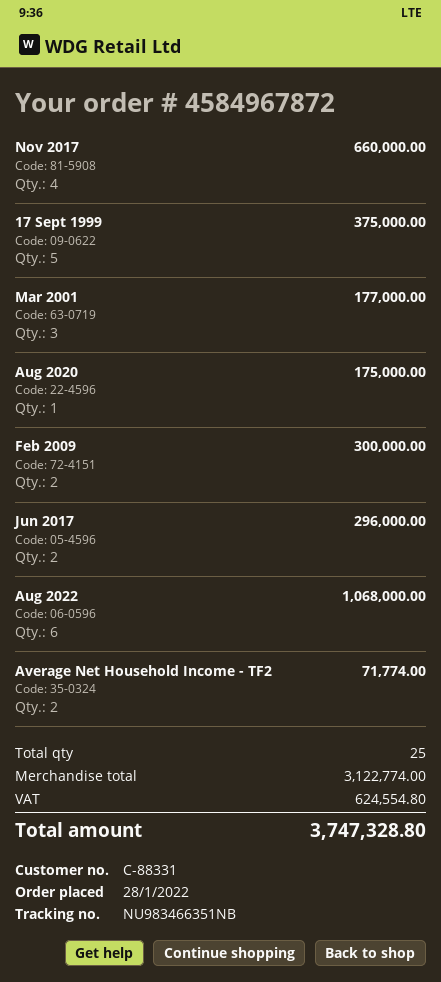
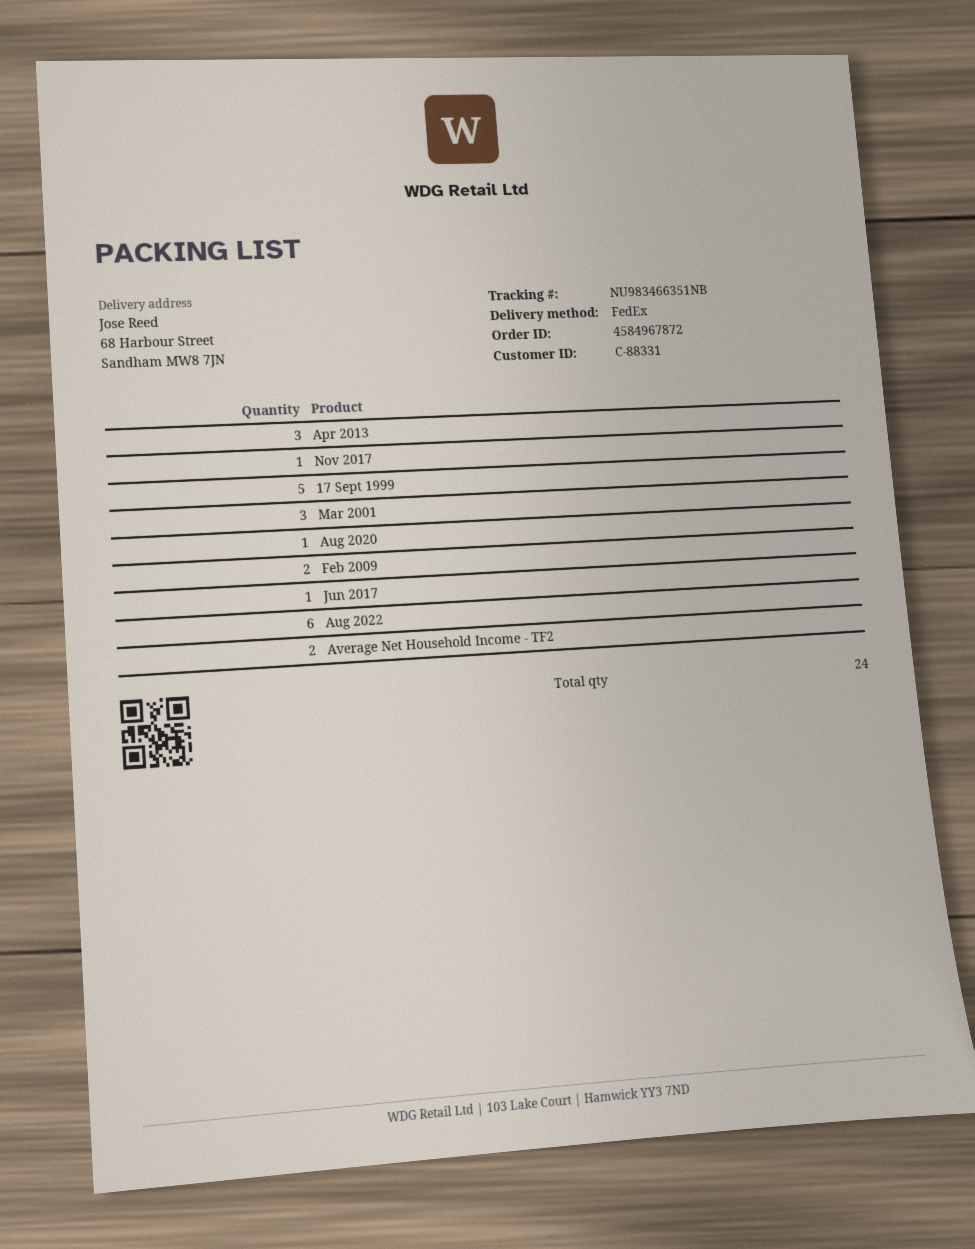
Nov 2017: 4 -> 1
Jun 2017: 2 -> 1
Apr 2013: none -> 3
total quantity: 25 -> 24

